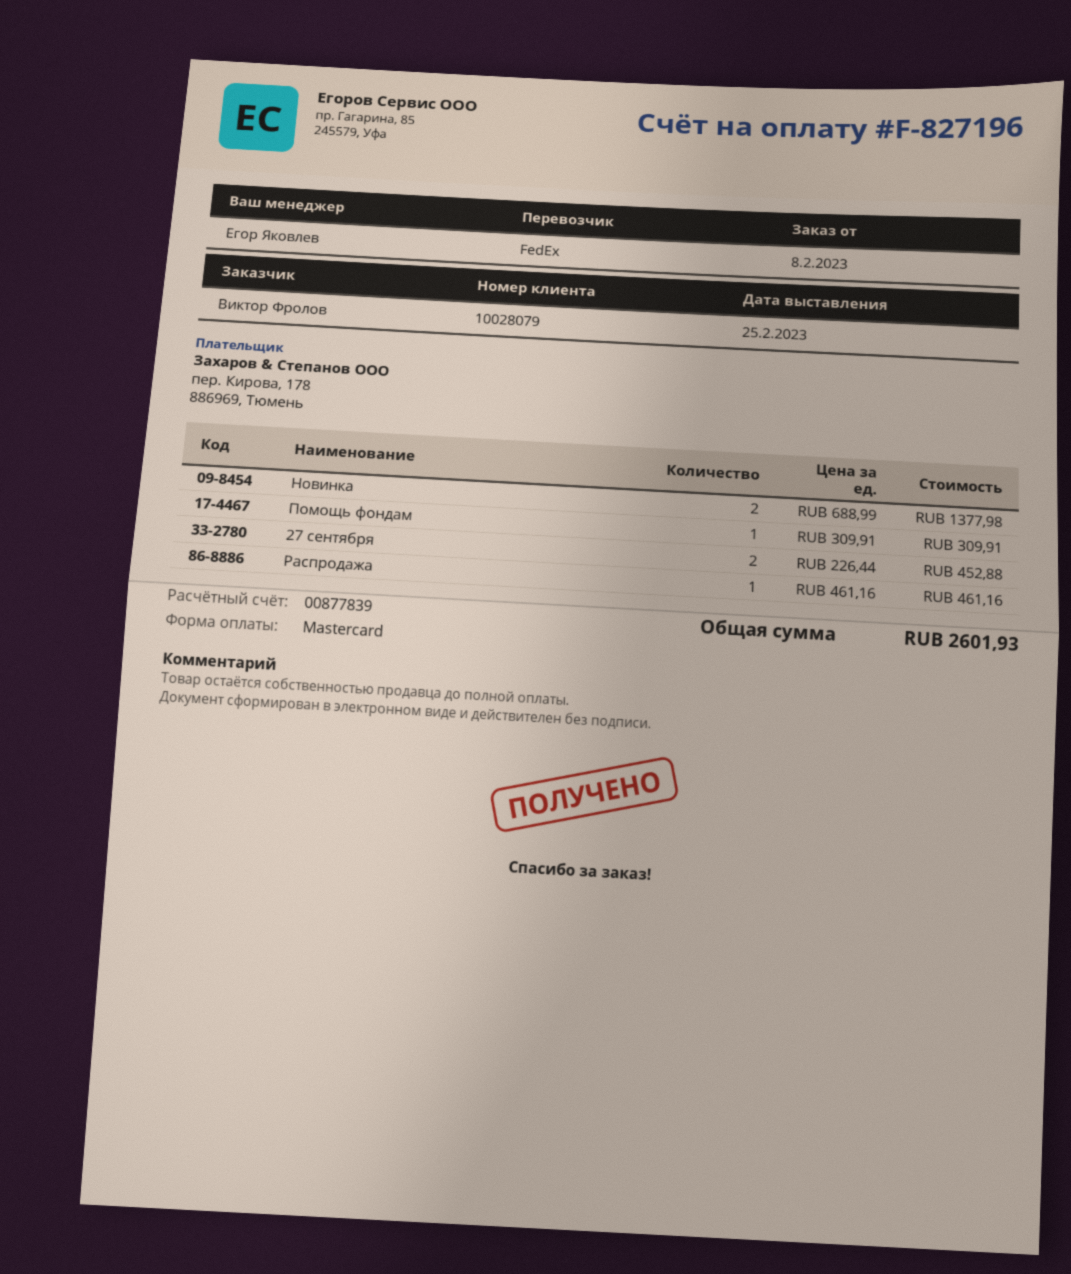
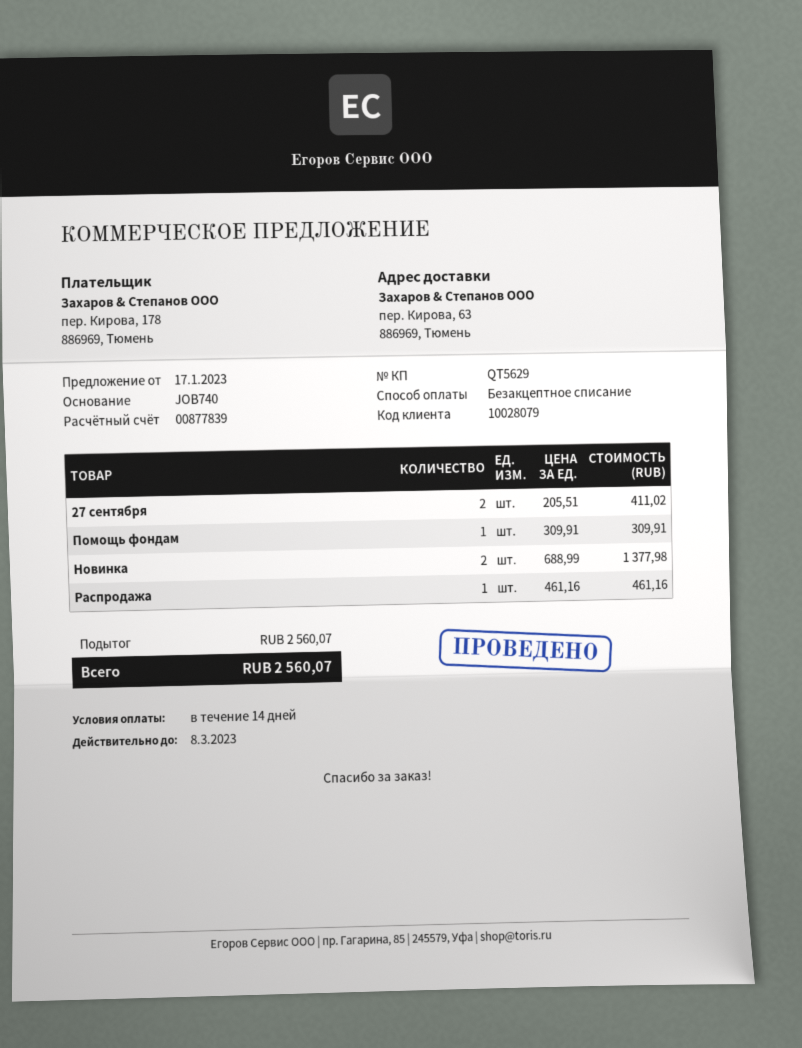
payment method: Mastercard -> direct debit
27 сентября: 2 x 226.44 = 452.88 -> 2 x 205.51 = 411.02
total: 2601.93 -> 2560.07

